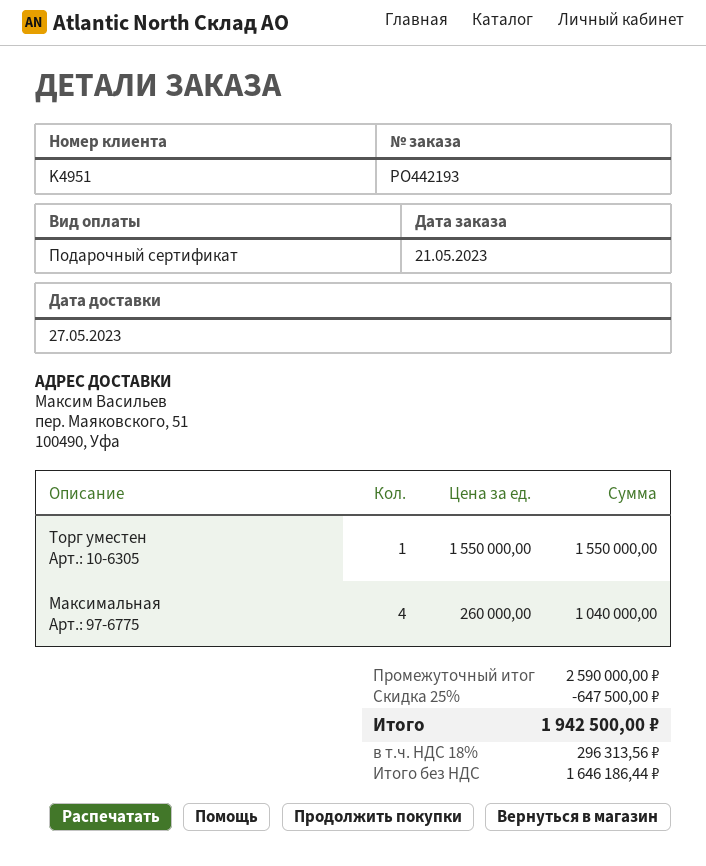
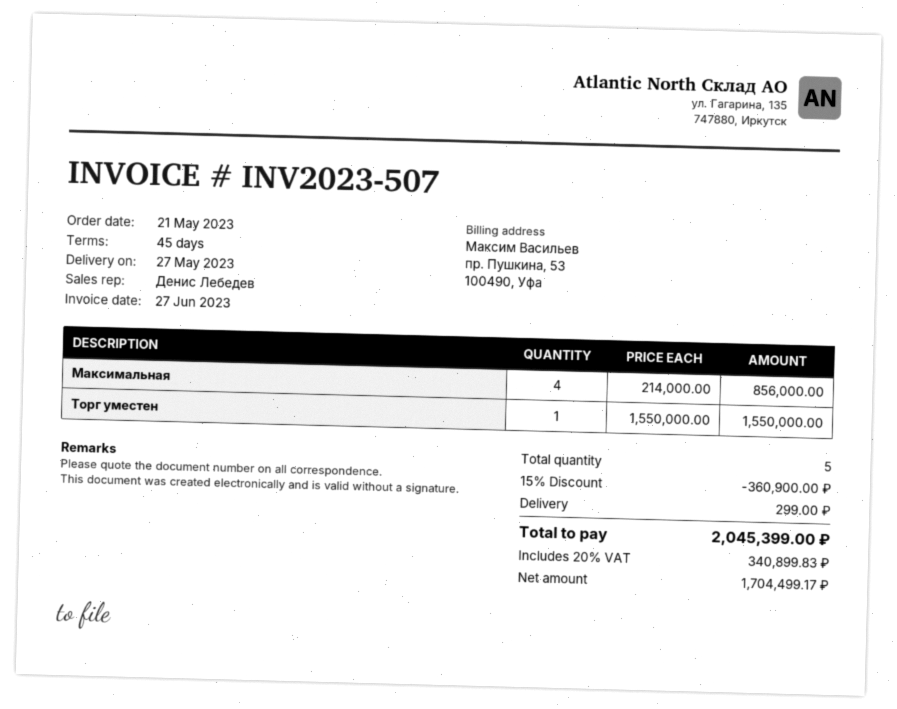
Максимальная: 4 x 260000.00 = 1040000.00 -> 4 x 214000.00 = 856000.00
discount: 25% = 647500.00 -> 15% = 360900.00
shipping: none -> 299.00
net: 1646186.44 -> 1704499.17
tax: 18% = 296313.56 -> 20% = 340899.83
total: 1942500.00 -> 2045399.00

